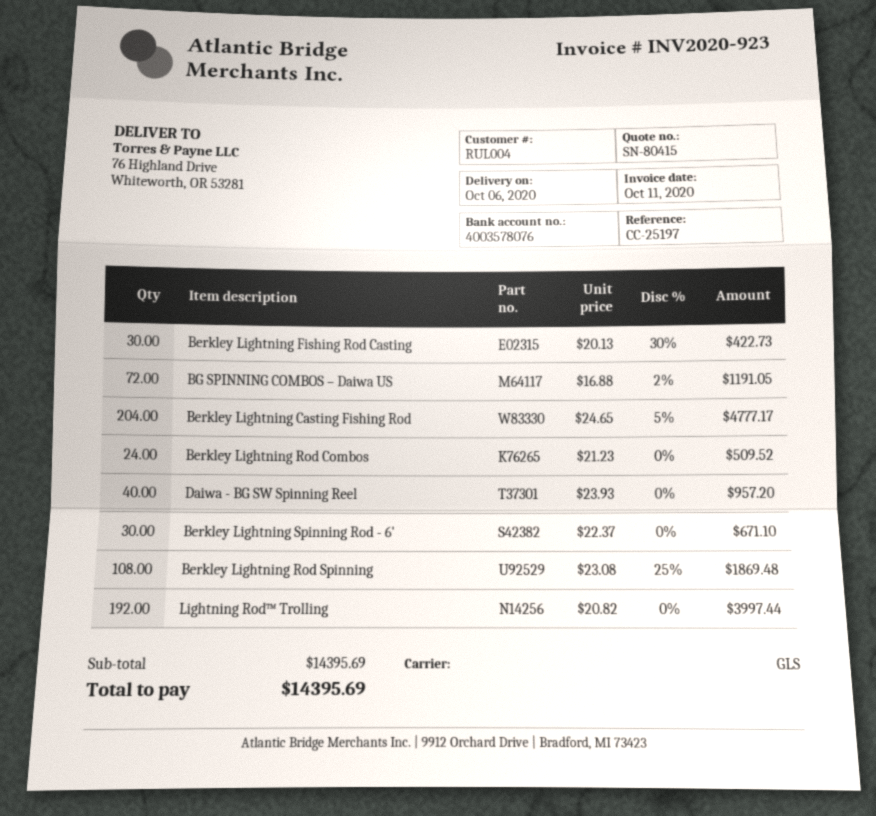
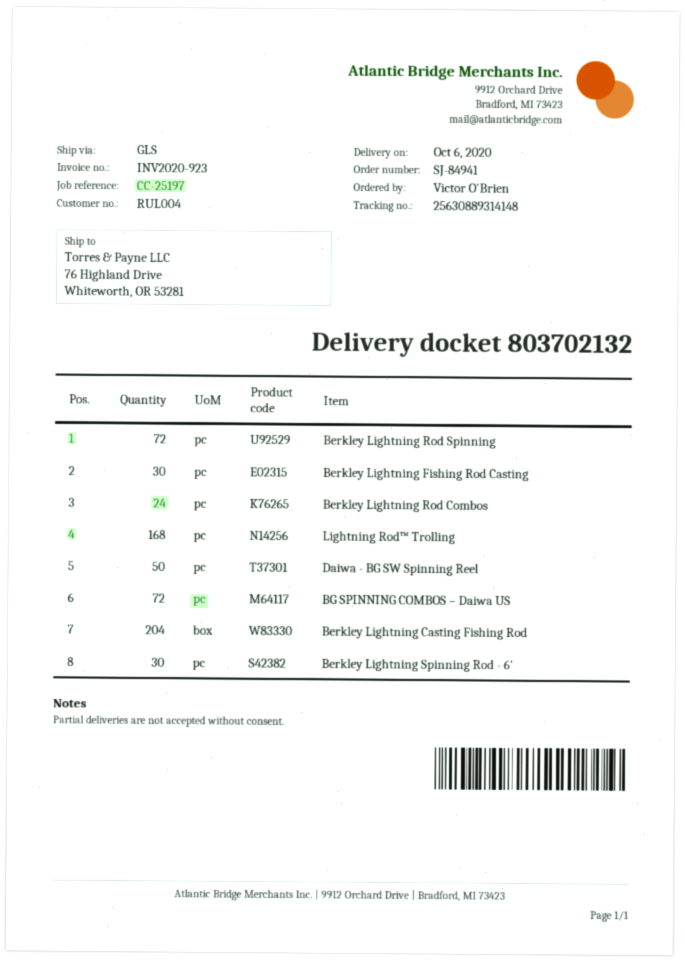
Daiwa - BG SW Spinning Reel: 40 -> 50
Berkley Lightning Rod Spinning: 108 -> 72
Lightning Rod™ Trolling: 192 -> 168

